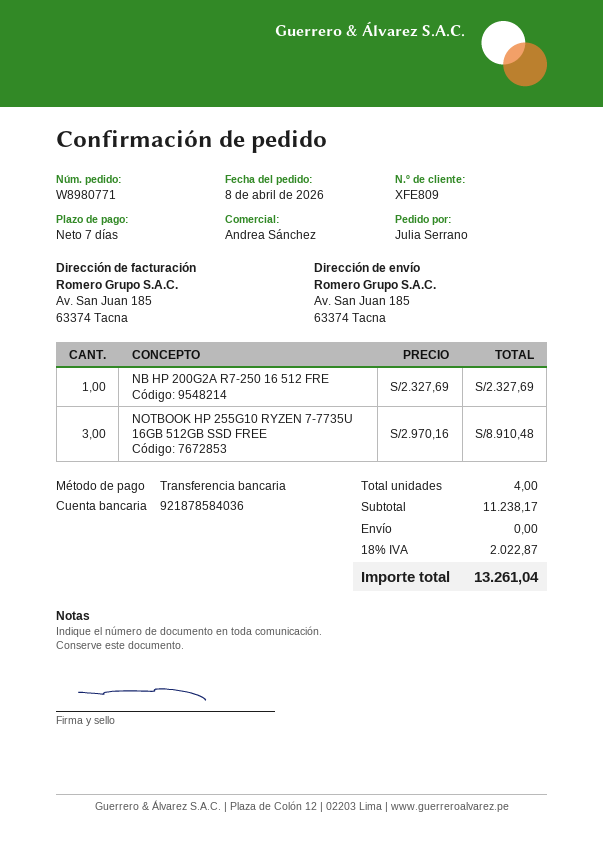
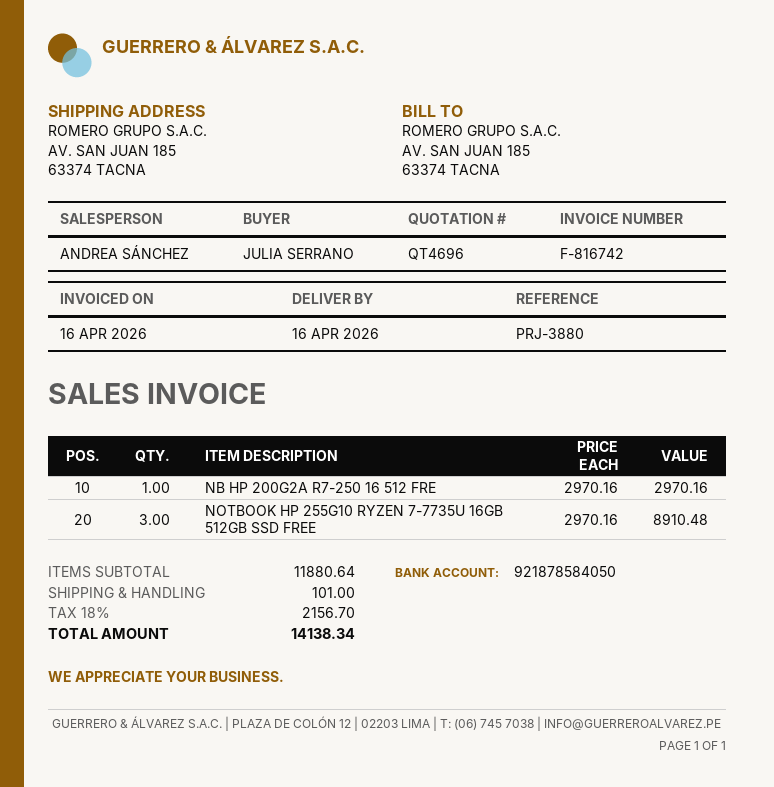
bank account: 921878584036 -> 921878584050
NB HP 200G2A R7-250 16 512 FRE: 1 x 2327.69 = 2327.69 -> 1 x 2970.16 = 2970.16
subtotal: 11238.17 -> 11880.64
shipping: 0.00 -> 101.00
tax: 18% = 2022.87 -> 18% = 2156.70
total: 13261.04 -> 14138.34

